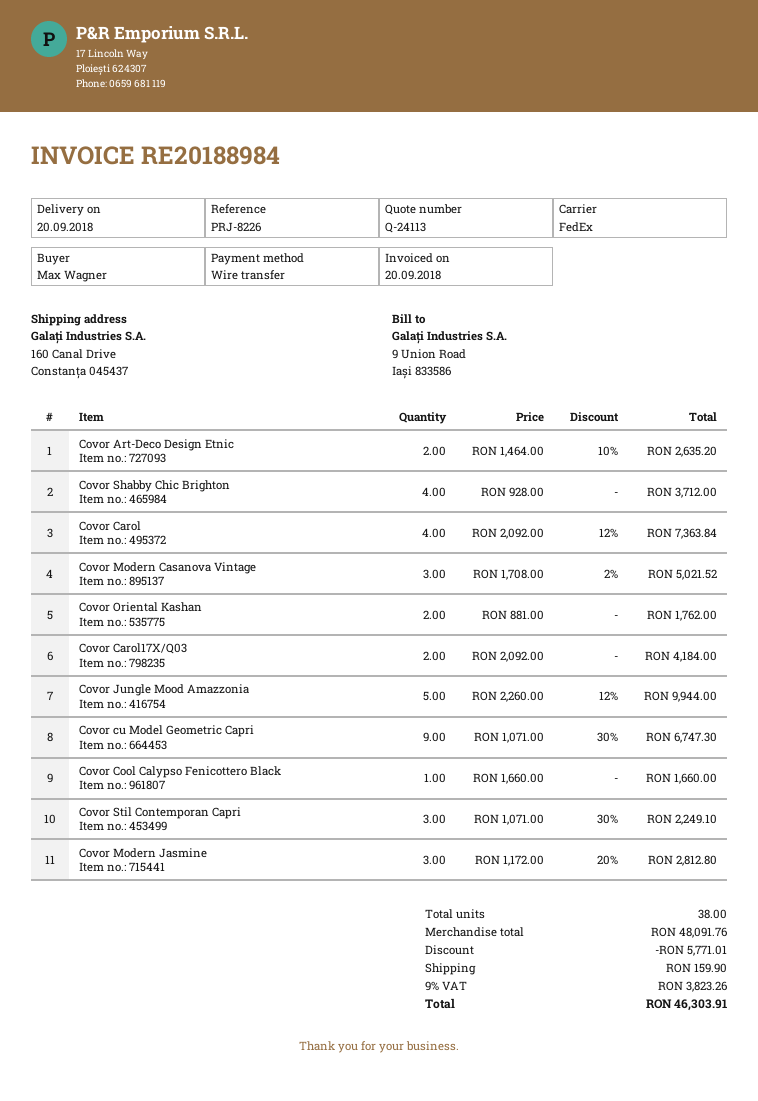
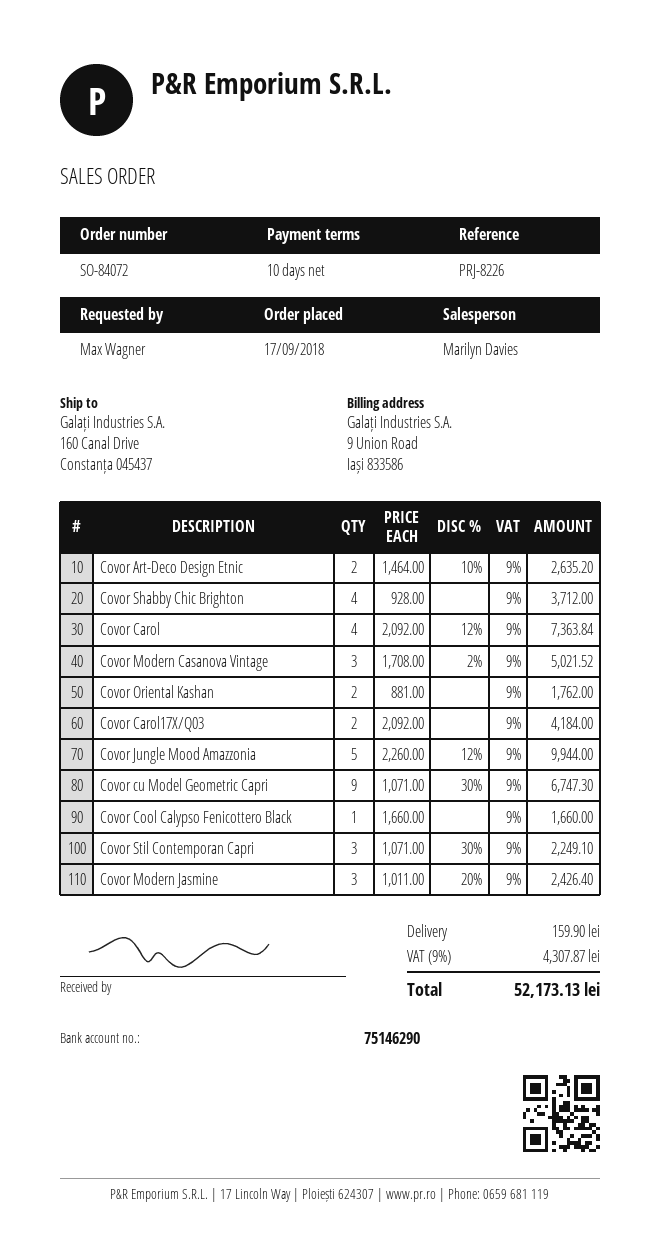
Covor Modern Jasmine: 3 x 1172.00 - 20% = 2812.80 -> 3 x 1011.00 - 20% = 2426.40
discount: 5771.01 -> none
tax: 9% = 3823.26 -> 9% = 4307.87
total: 46303.91 -> 52173.13

